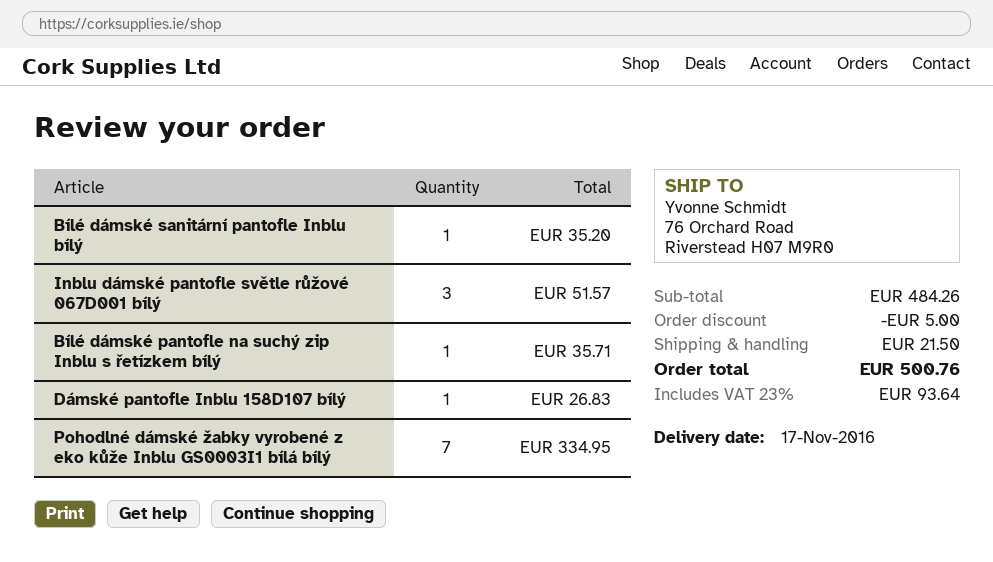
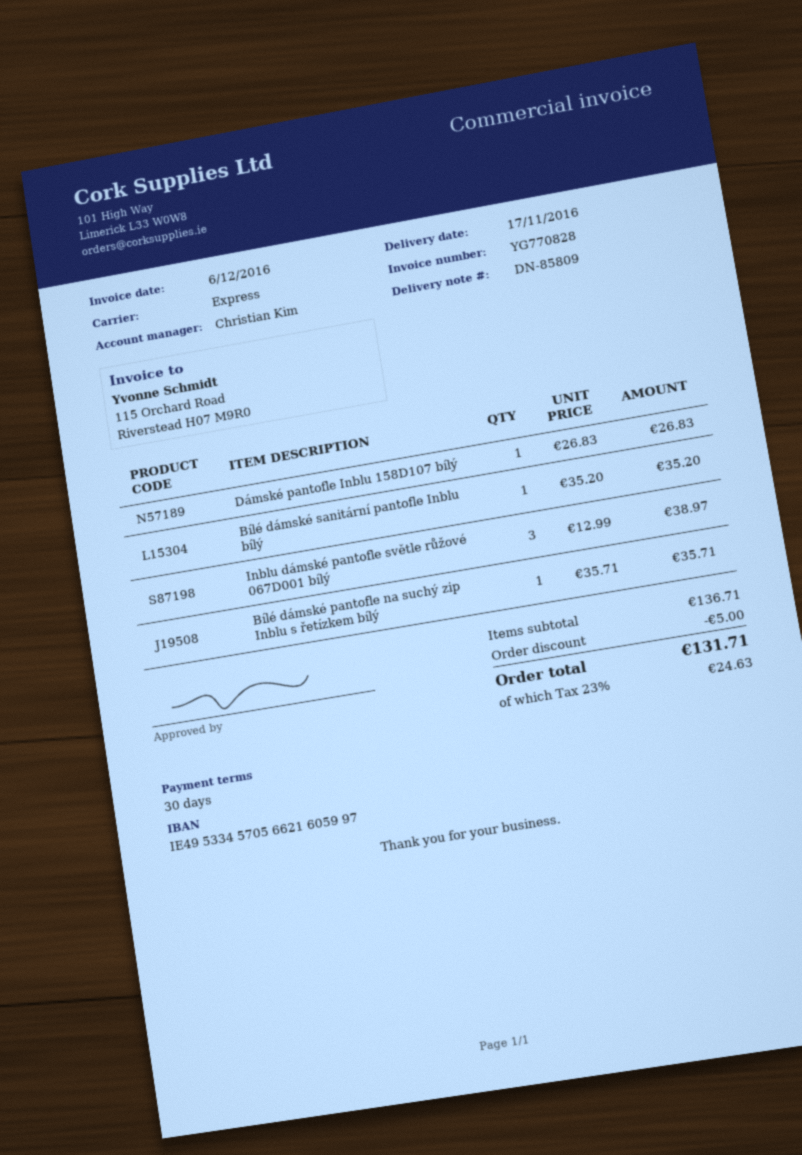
Inblu dámské pantofle světle růžové 067D001 bílý: 3 for 51.57 -> 3 for 38.97
Pohodlné dámské žabky vyrobené z eko kůže Inblu GS0003I1 bílá bílý: 7 for 334.95 -> none
subtotal: 484.26 -> 136.71
shipping: 21.50 -> none
tax: 23% = 93.64 -> 23% = 24.63
total: 500.76 -> 131.71

